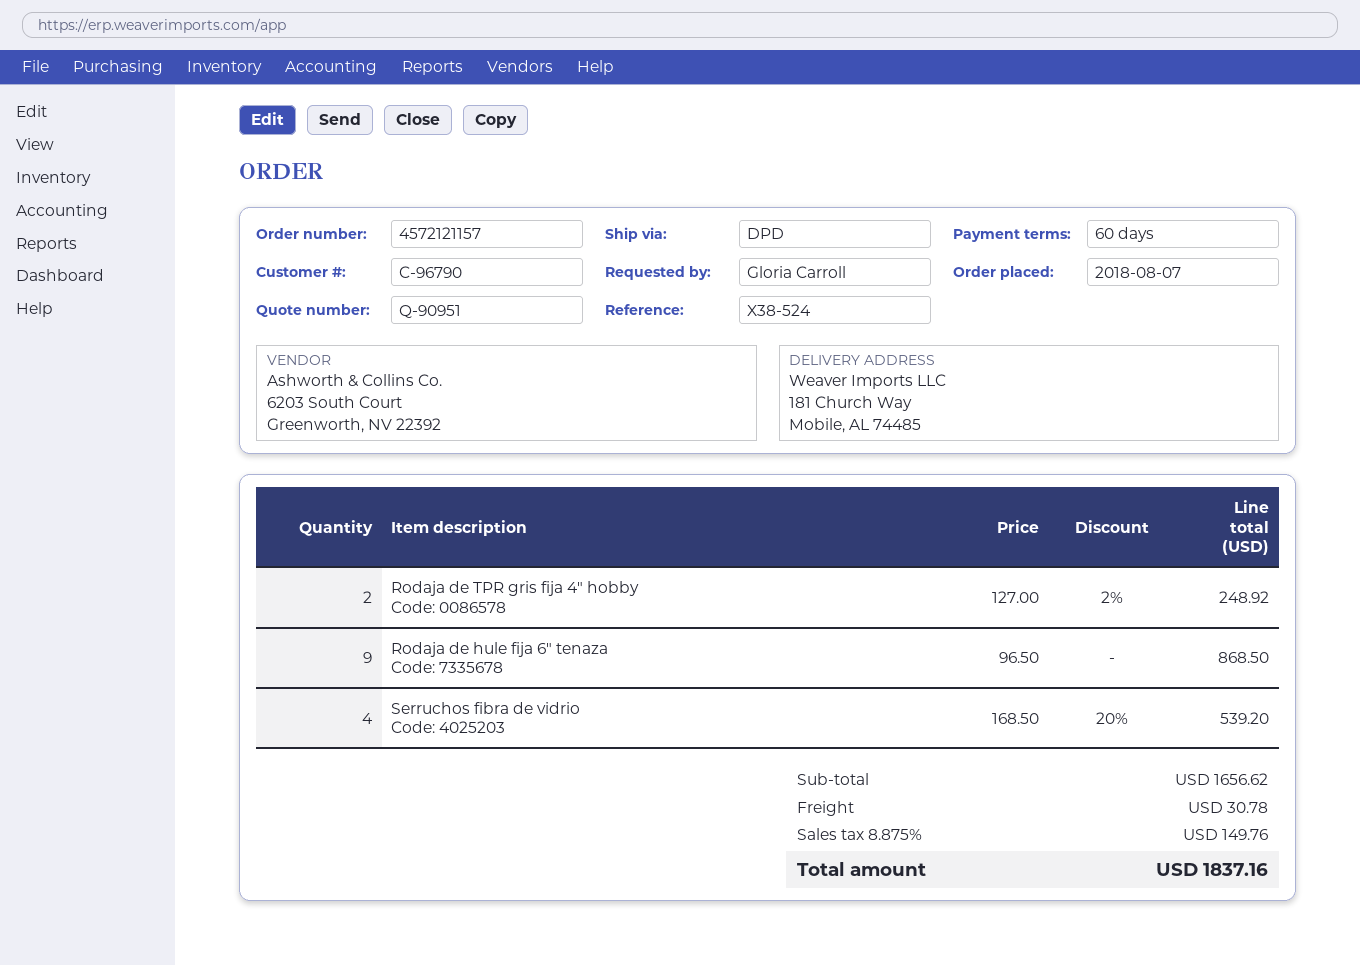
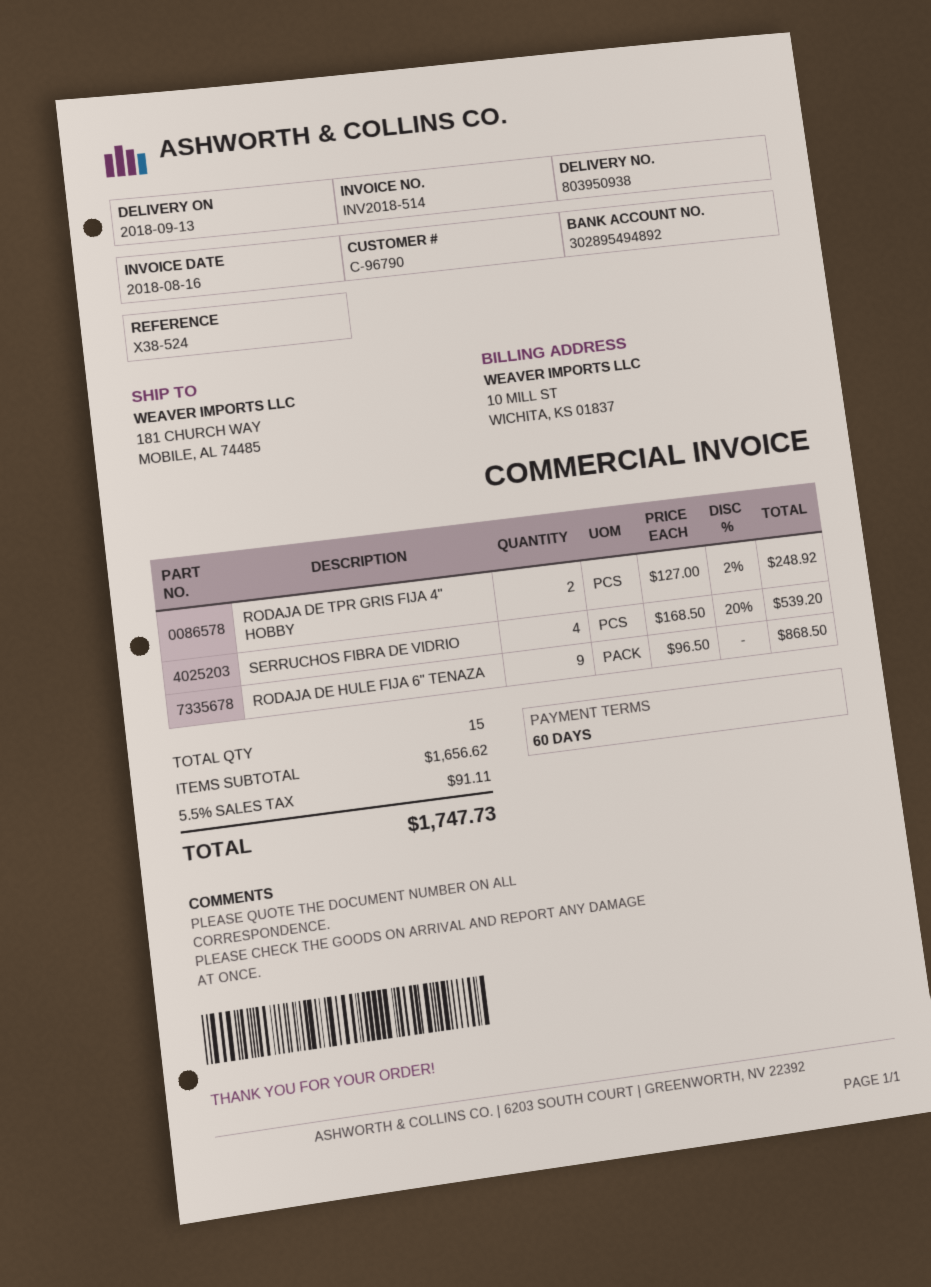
shipping: 30.78 -> none
tax: 8.875% = 149.76 -> 5.5% = 91.11
total: 1837.16 -> 1747.73

